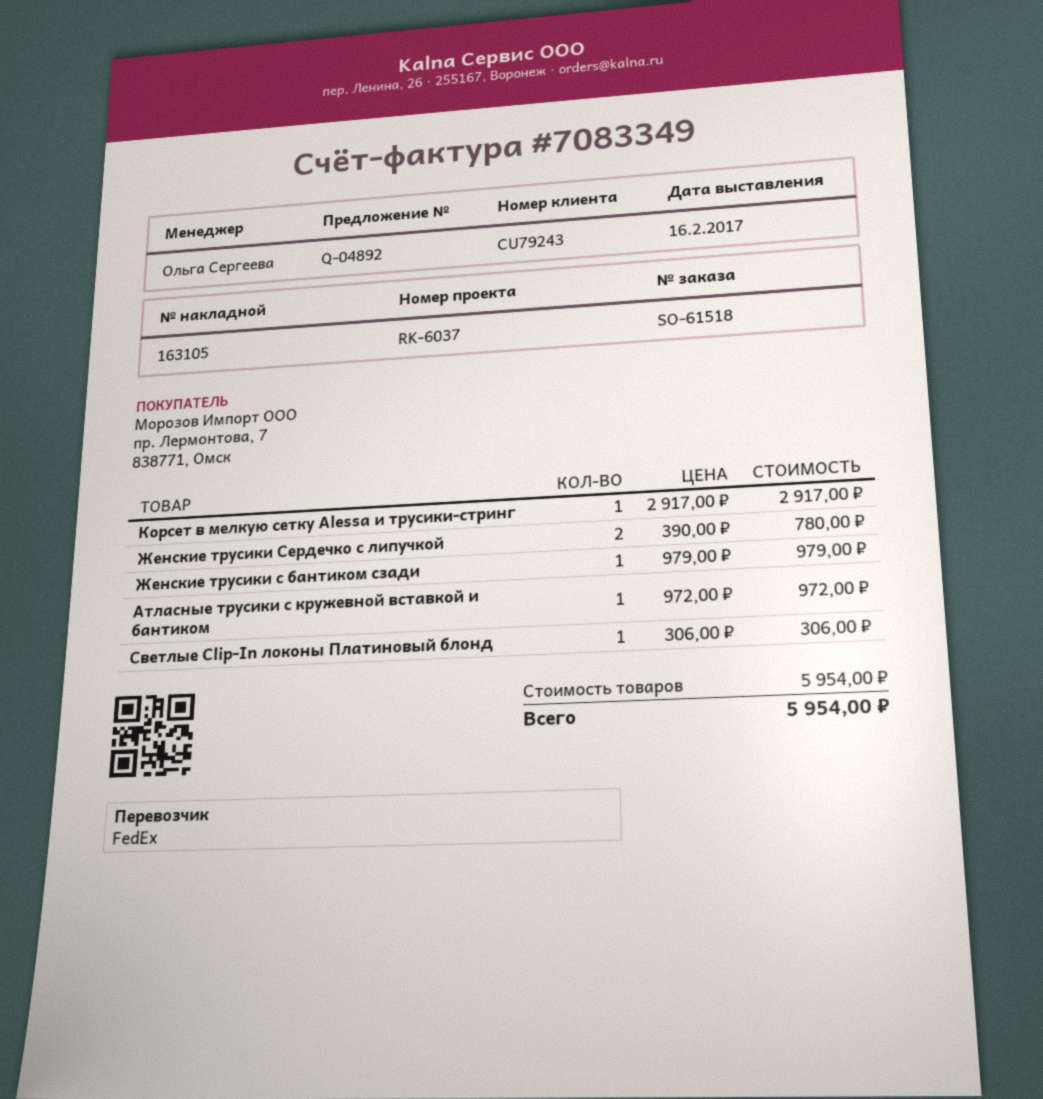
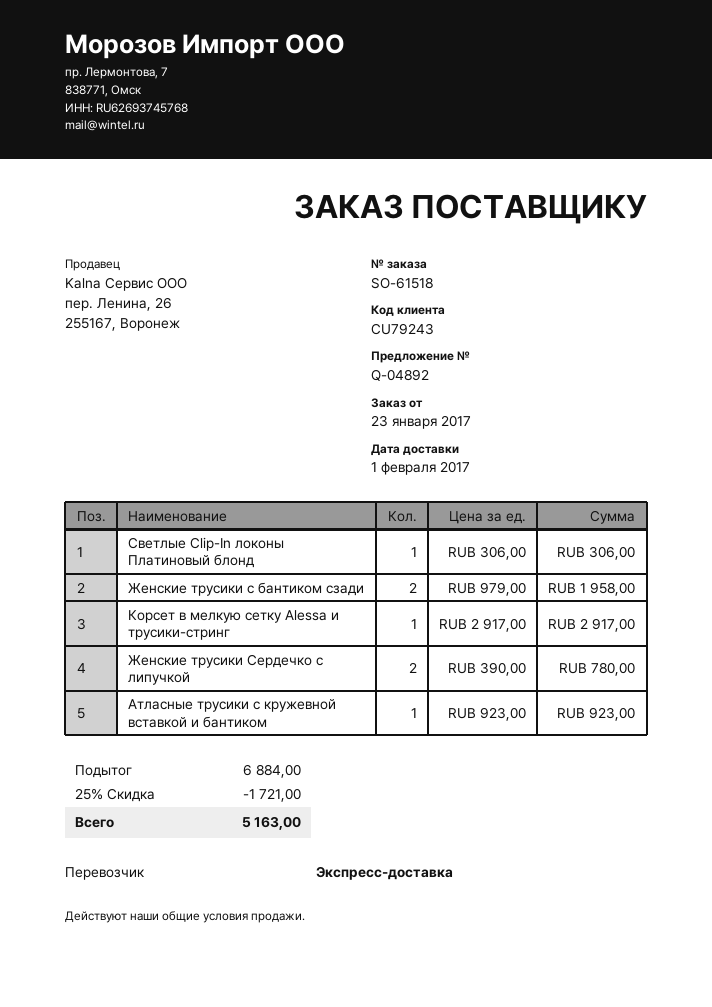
shipping method: FedEx -> express
Женские трусики с бантиком сзади: 1 x 979.00 = 979.00 -> 2 x 979.00 = 1958.00
Атласные трусики с кружевной вставкой и бантиком: 1 x 972.00 = 972.00 -> 1 x 923.00 = 923.00
subtotal: 5954.00 -> 6884.00
discount: none -> 25% = 1721.00
total: 5954.00 -> 5163.00

